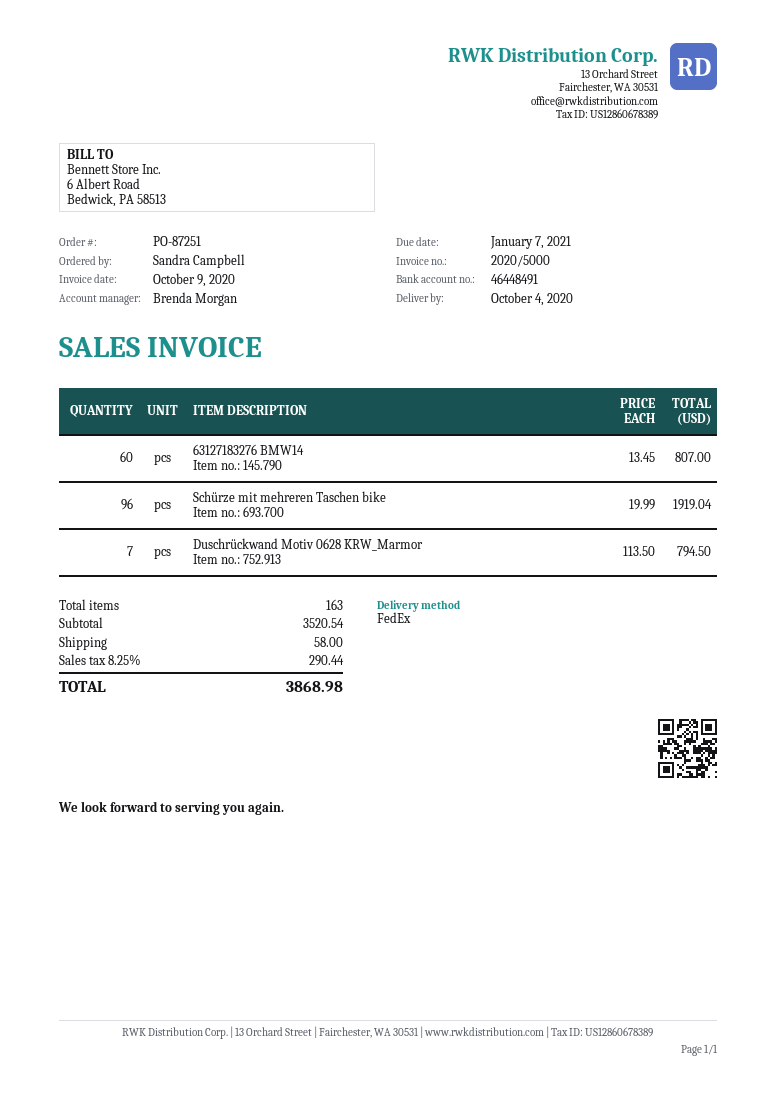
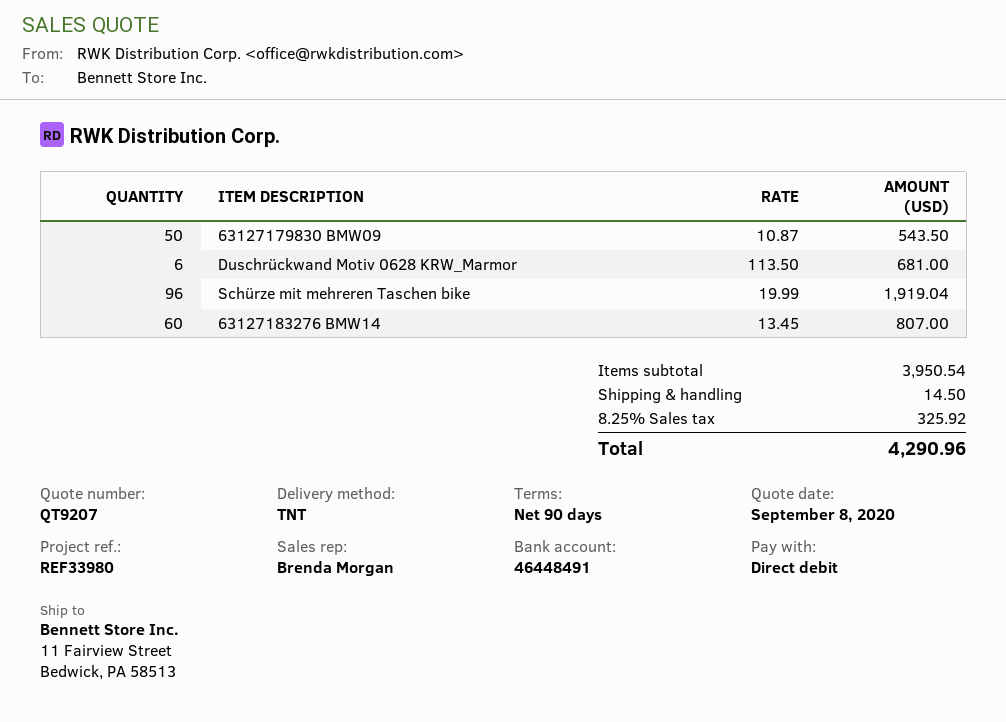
shipping method: FedEx -> TNT
Duschrückwand Motiv 0628 KRW_Marmor: 7 x 113.50 = 794.50 -> 6 x 113.50 = 681.00
63127179830 BMW09: none -> 50 x 10.87 = 543.50
subtotal: 3520.54 -> 3950.54
shipping: 58.00 -> 14.50
tax: 8.25% = 290.44 -> 8.25% = 325.92
total: 3868.98 -> 4290.96

